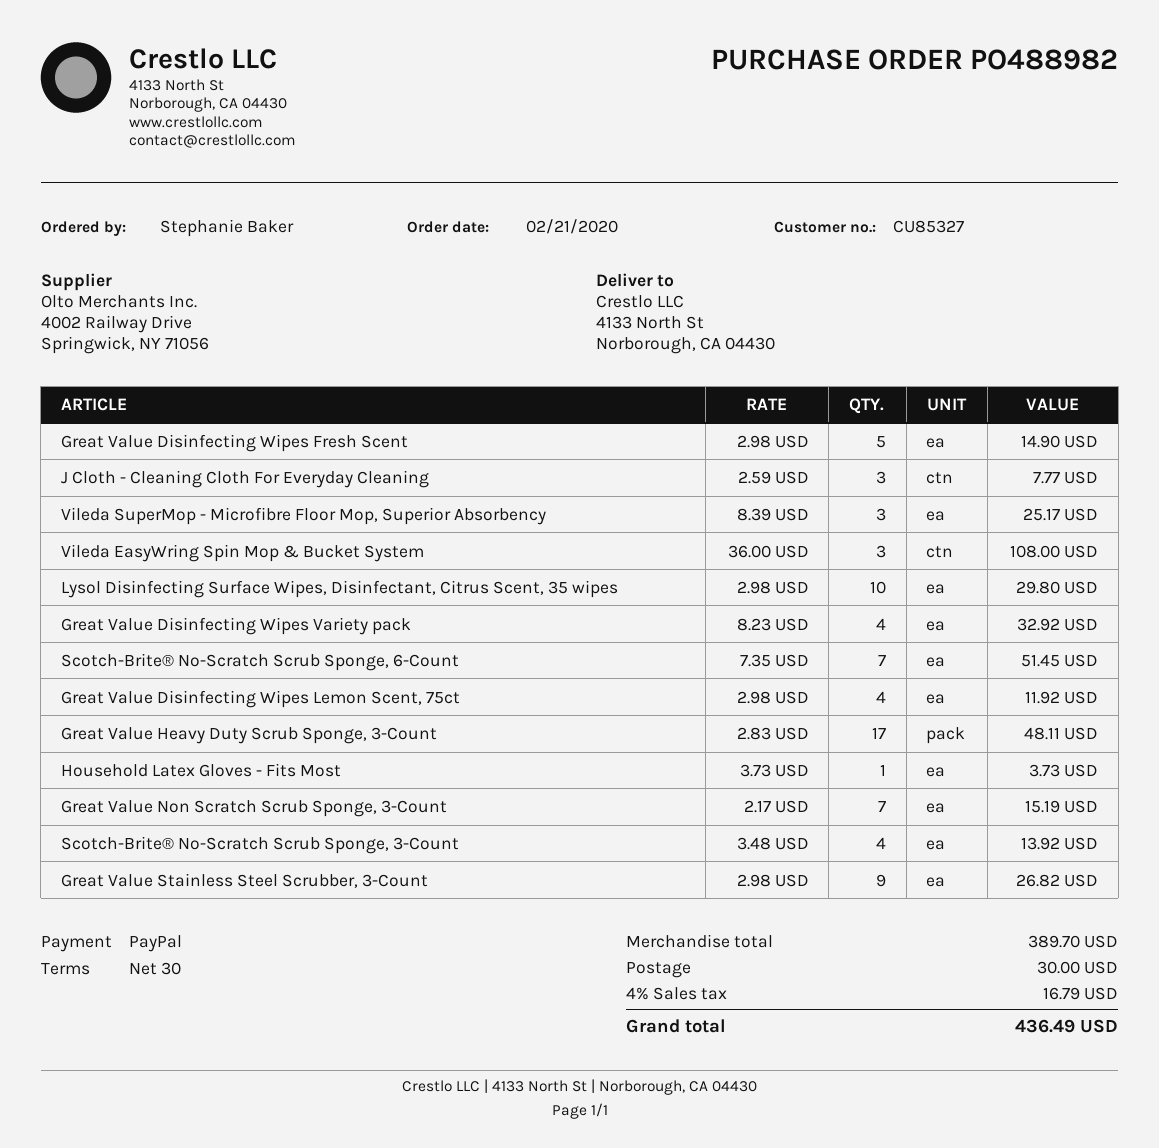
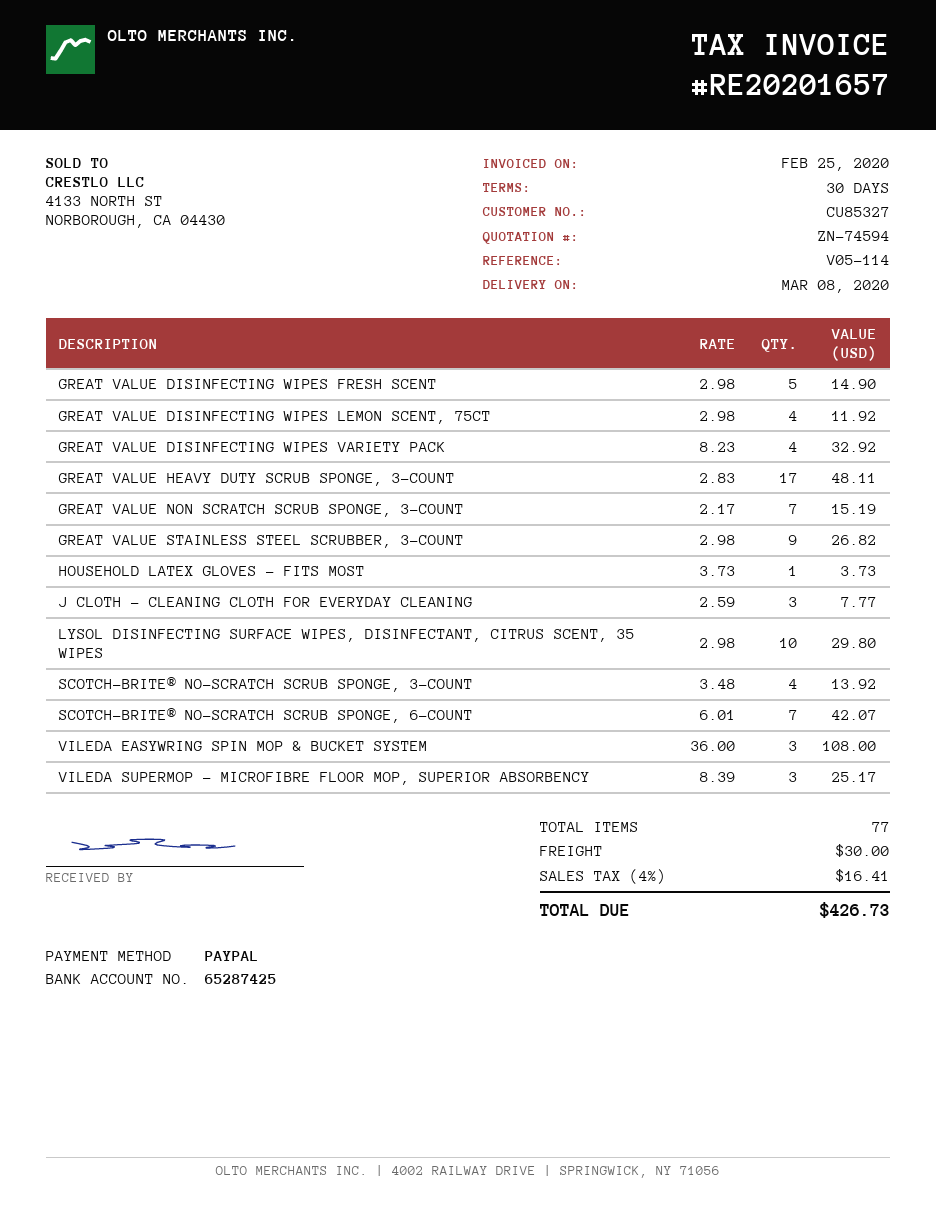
Scotch-Brite® No-Scratch Scrub Sponge, 6-Count: 7 x 7.35 = 51.45 -> 7 x 6.01 = 42.07
tax: 4% = 16.79 -> 4% = 16.41
total: 436.49 -> 426.73

